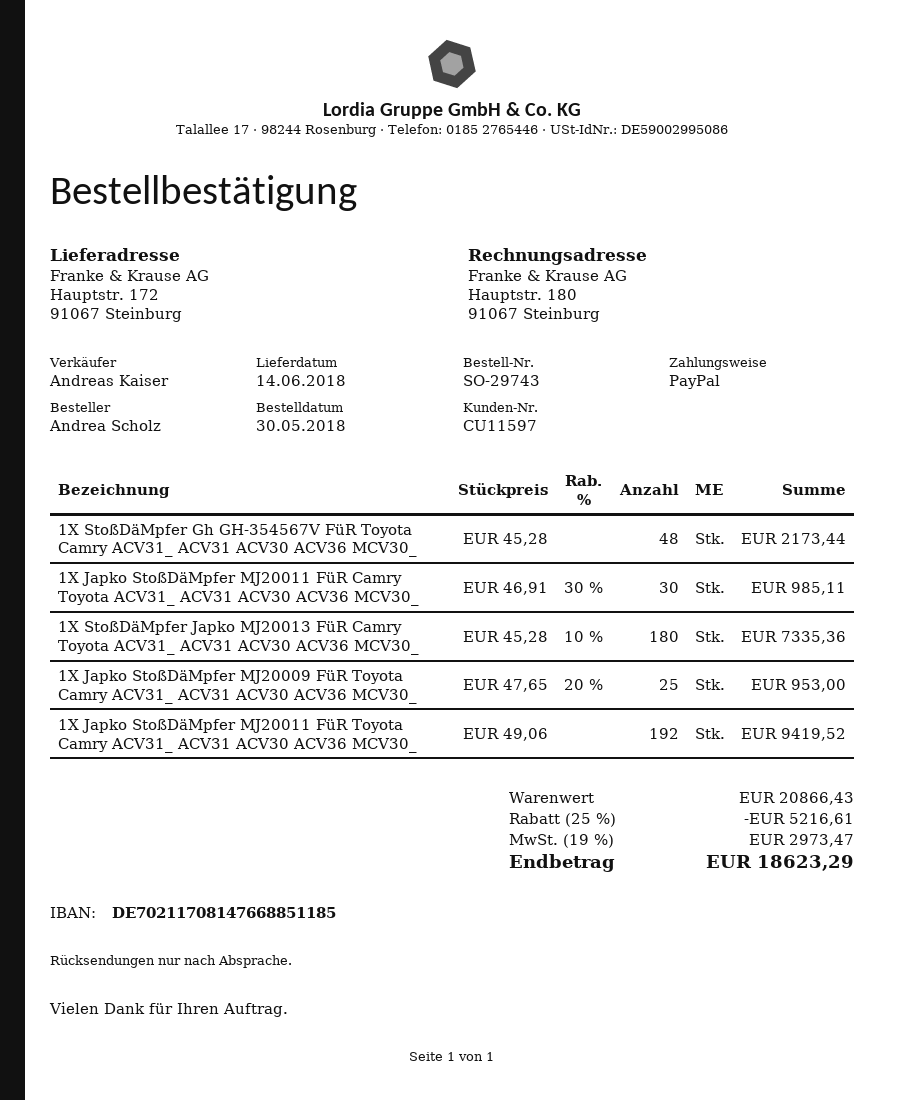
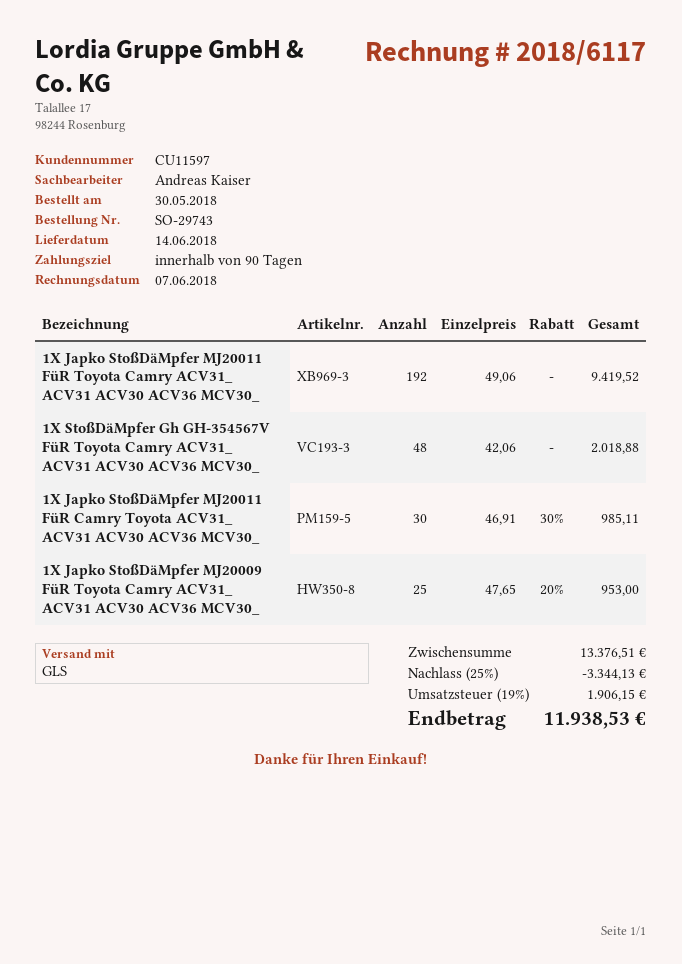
1X StoßDäMpfer Gh GH-354567V FüR Toyota Camry ACV31_ ACV31 ACV30 ACV36 MCV30_: 48 x 45.28 = 2173.44 -> 48 x 42.06 = 2018.88
1X StoßDäMpfer Japko MJ20013 FüR Camry Toyota ACV31_ ACV31 ACV30 ACV36 MCV30_: 180 x 45.28 - 10% = 7335.36 -> none
subtotal: 20866.43 -> 13376.51
discount: 25% = 5216.61 -> 25% = 3344.13
tax: 19% = 2973.47 -> 19% = 1906.15
total: 18623.29 -> 11938.53

